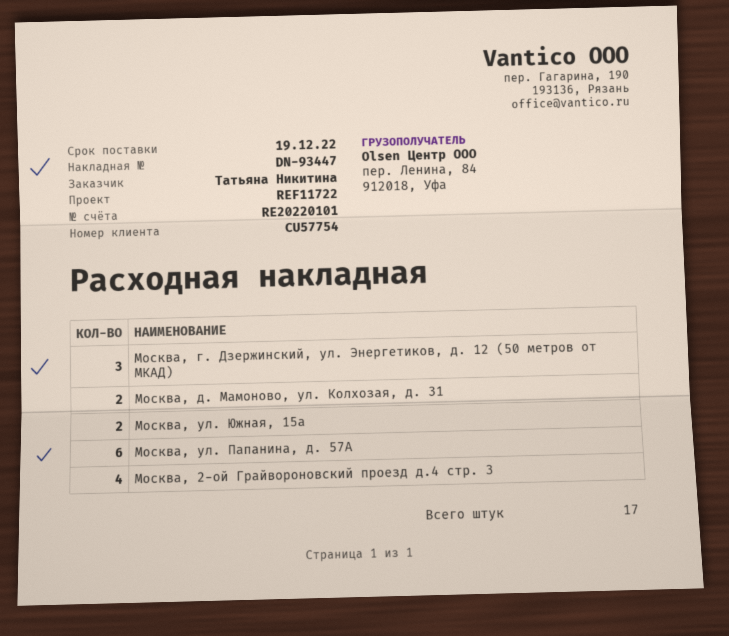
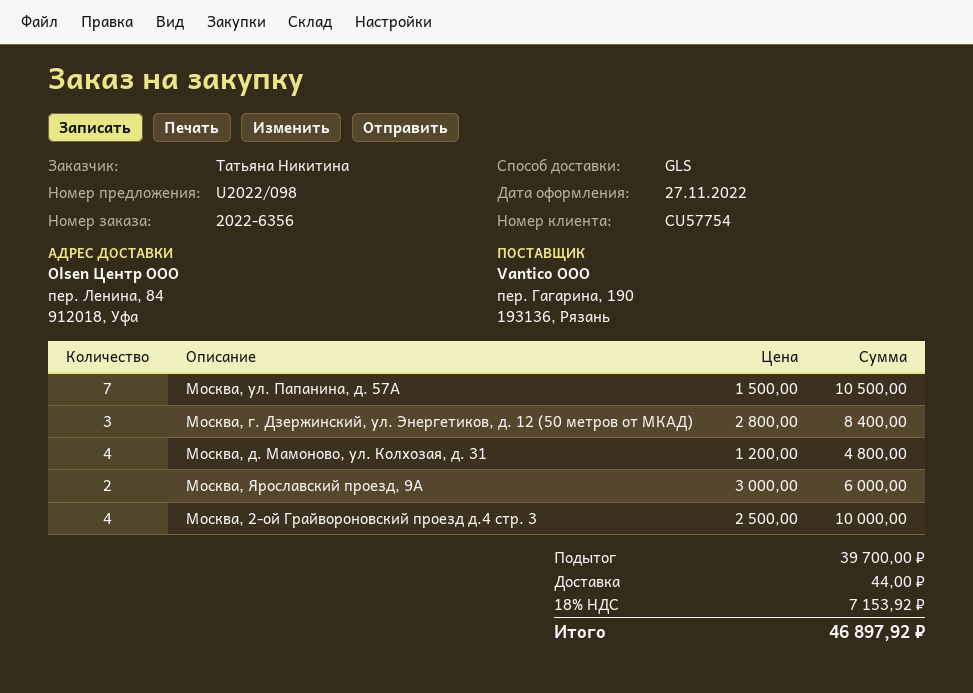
Москва, д. Мамоново, ул. Колхозая, д. 31: 2 -> 4
Москва, ул. Южная, 15а: 2 -> none
Москва, ул. Папанина, д. 57A: 6 -> 7
Москва, Ярославский проезд, 9А: none -> 2

